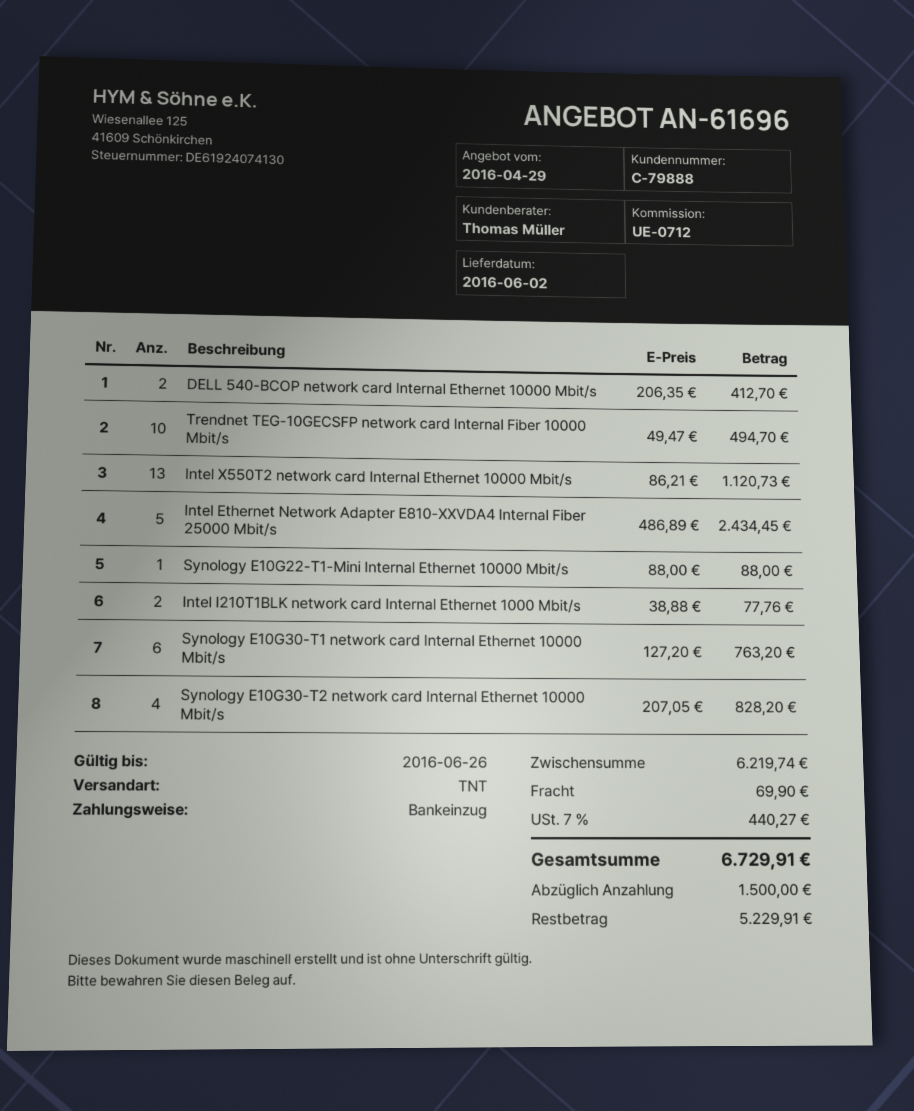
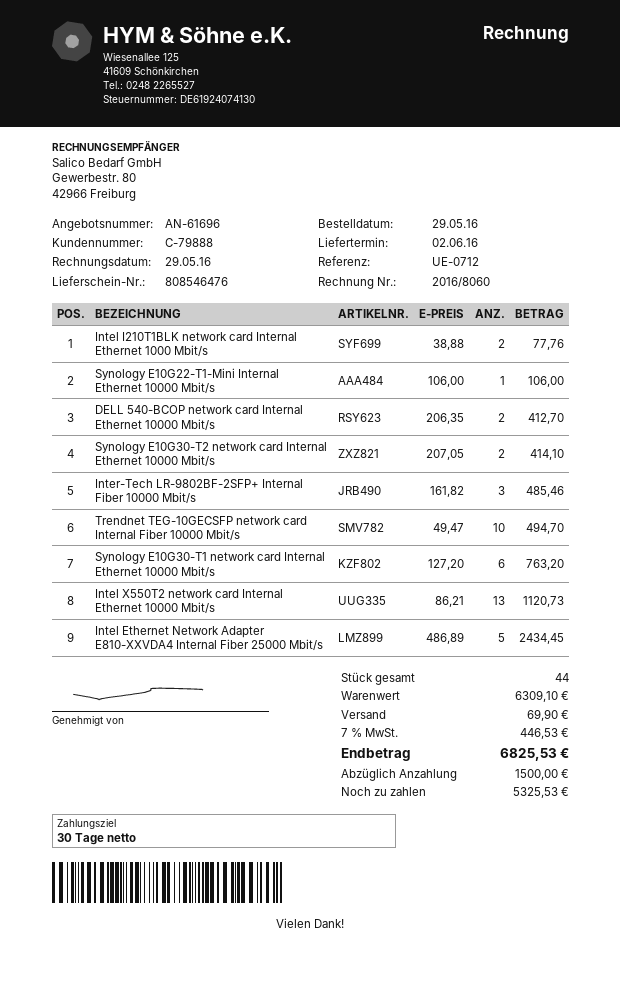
Synology E10G22-T1-Mini Internal Ethernet 10000 Mbit/s: 1 x 88.00 = 88.00 -> 1 x 106.00 = 106.00
Synology E10G30-T2 network card Internal Ethernet 10000 Mbit/s: 4 x 207.05 = 828.20 -> 2 x 207.05 = 414.10
Inter-Tech LR-9802BF-2SFP+ Internal Fiber 10000 Mbit/s: none -> 3 x 161.82 = 485.46
subtotal: 6219.74 -> 6309.10
tax: 7% = 440.27 -> 7% = 446.53
total: 6729.91 -> 6825.53
balance: 5229.91 -> 5325.53

